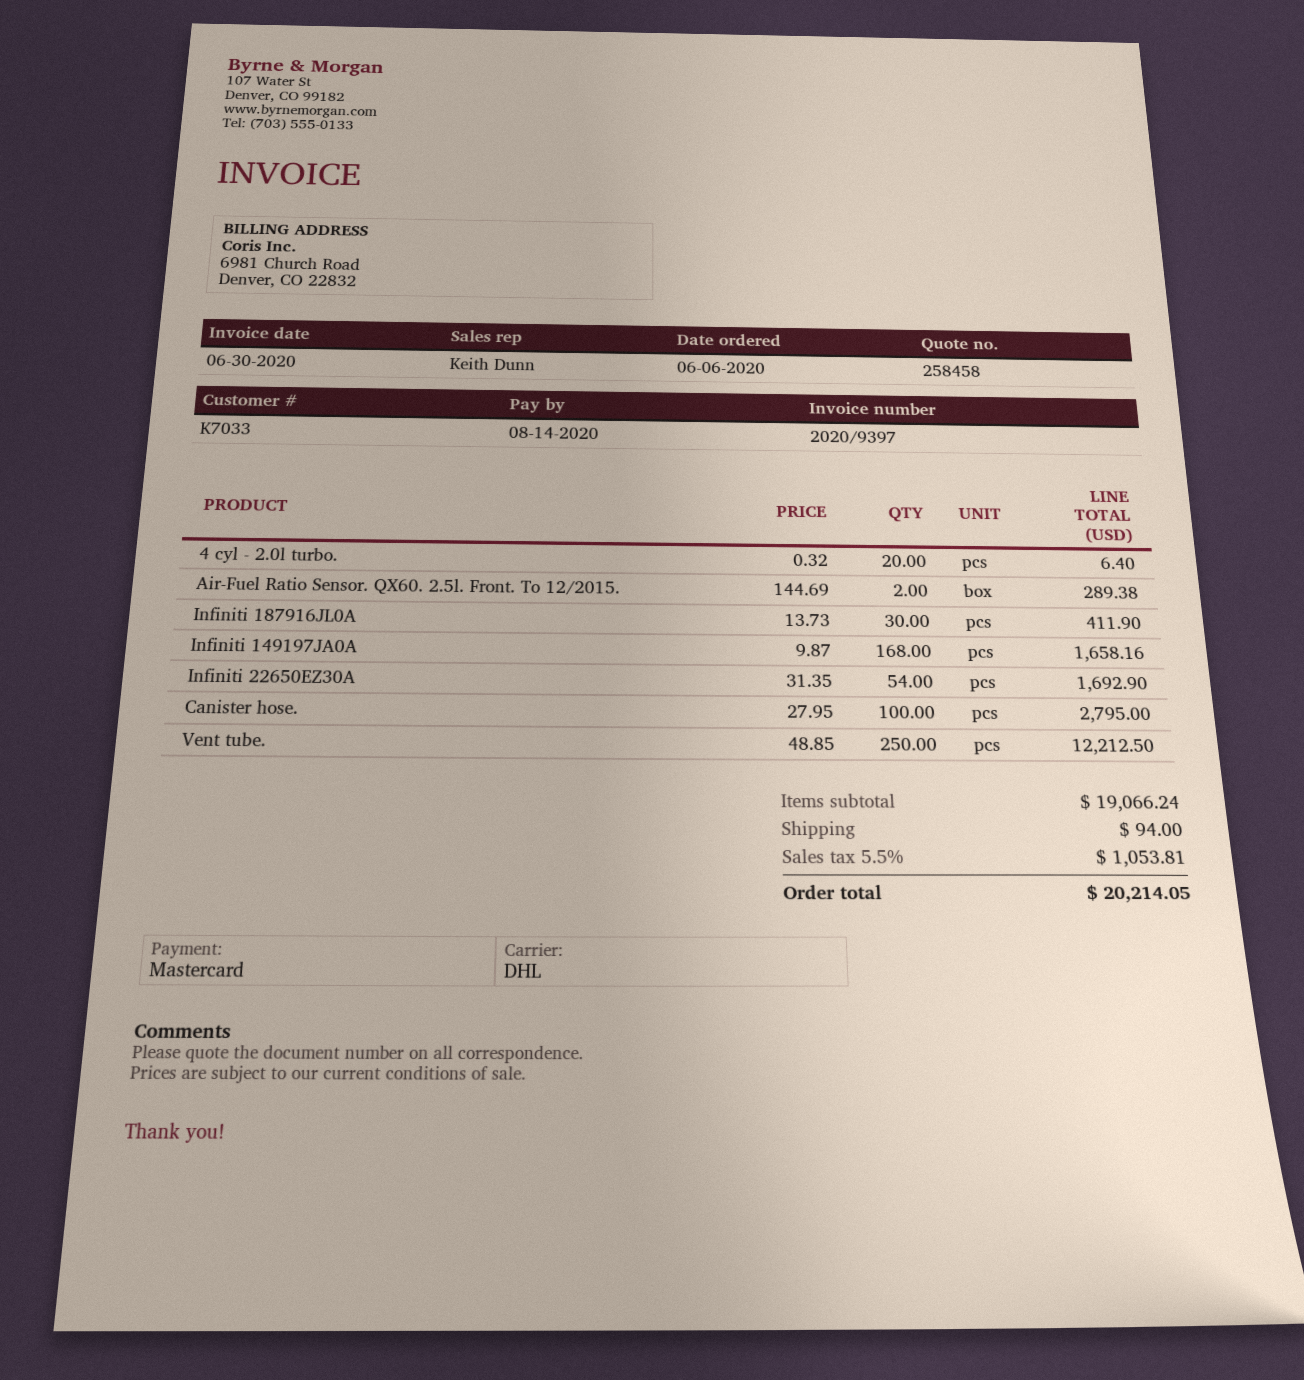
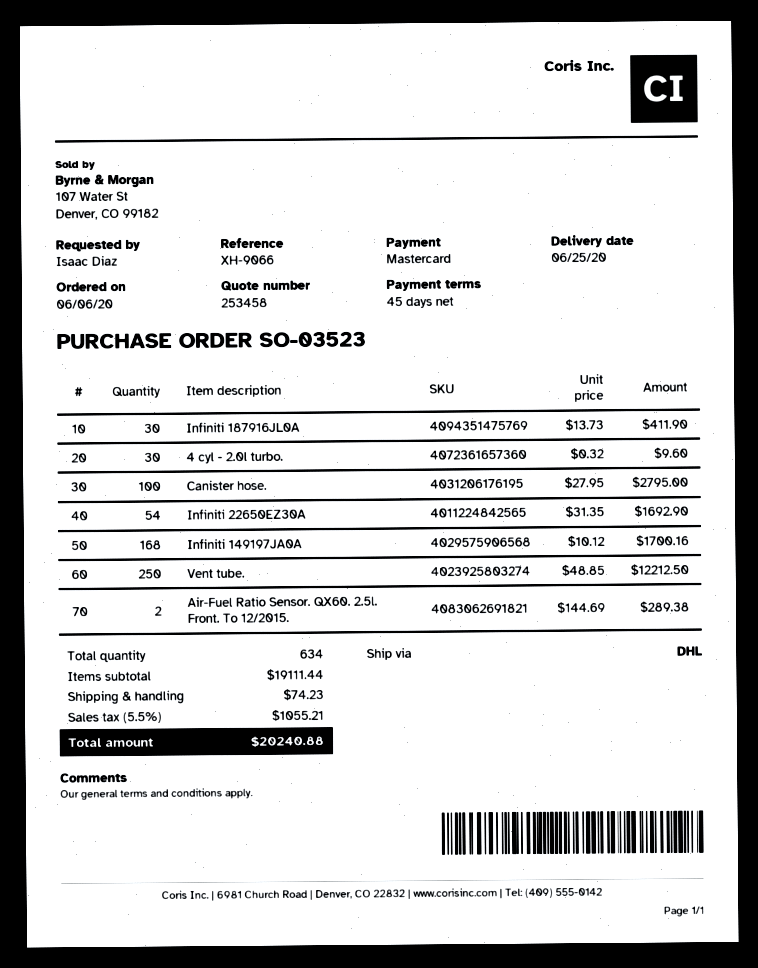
quote number: 258458 -> 253458
4 cyl - 2.0l turbo.: 20 x 0.32 = 6.40 -> 30 x 0.32 = 9.60
Infiniti 149197JA0A: 168 x 9.87 = 1658.16 -> 168 x 10.12 = 1700.16
subtotal: 19066.24 -> 19111.44
shipping: 94.00 -> 74.23
tax: 5.5% = 1053.81 -> 5.5% = 1055.21
total: 20214.05 -> 20240.88

